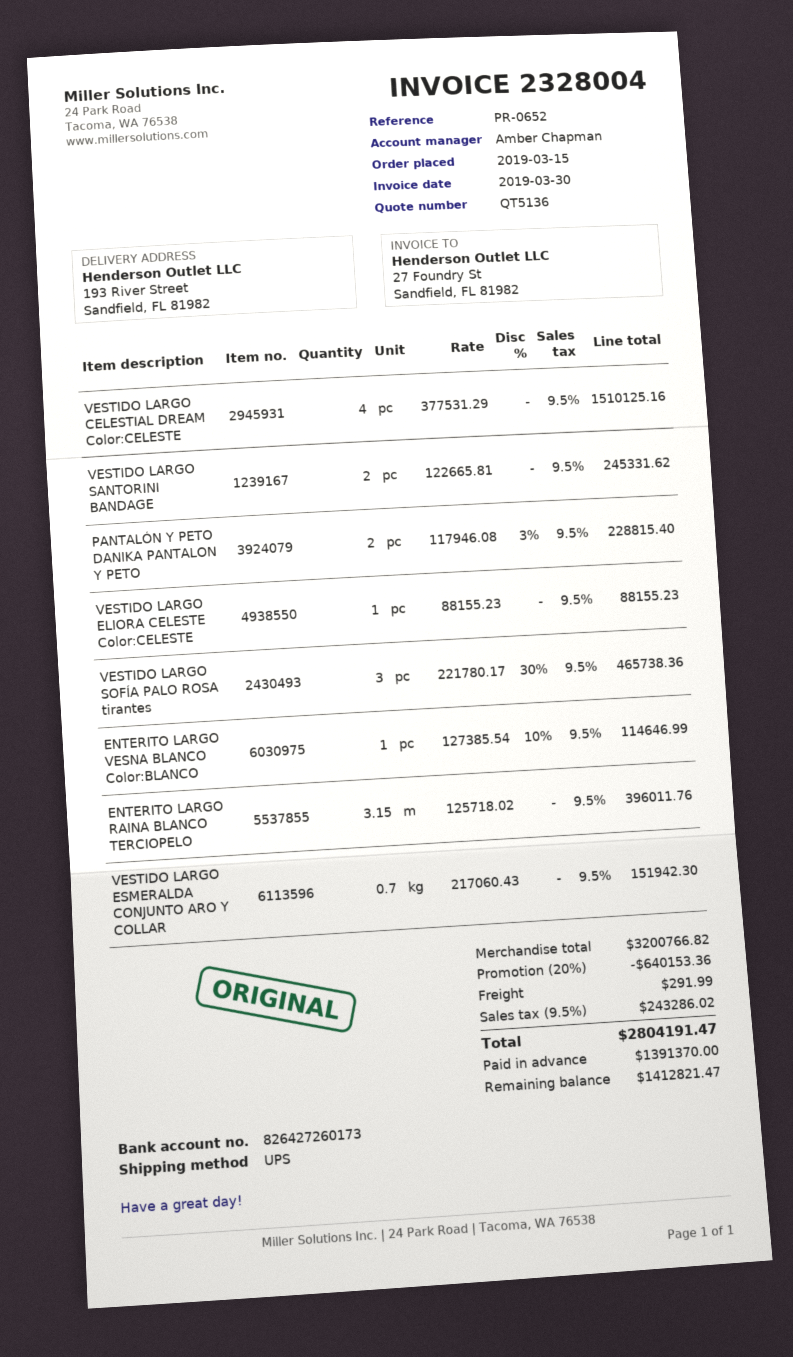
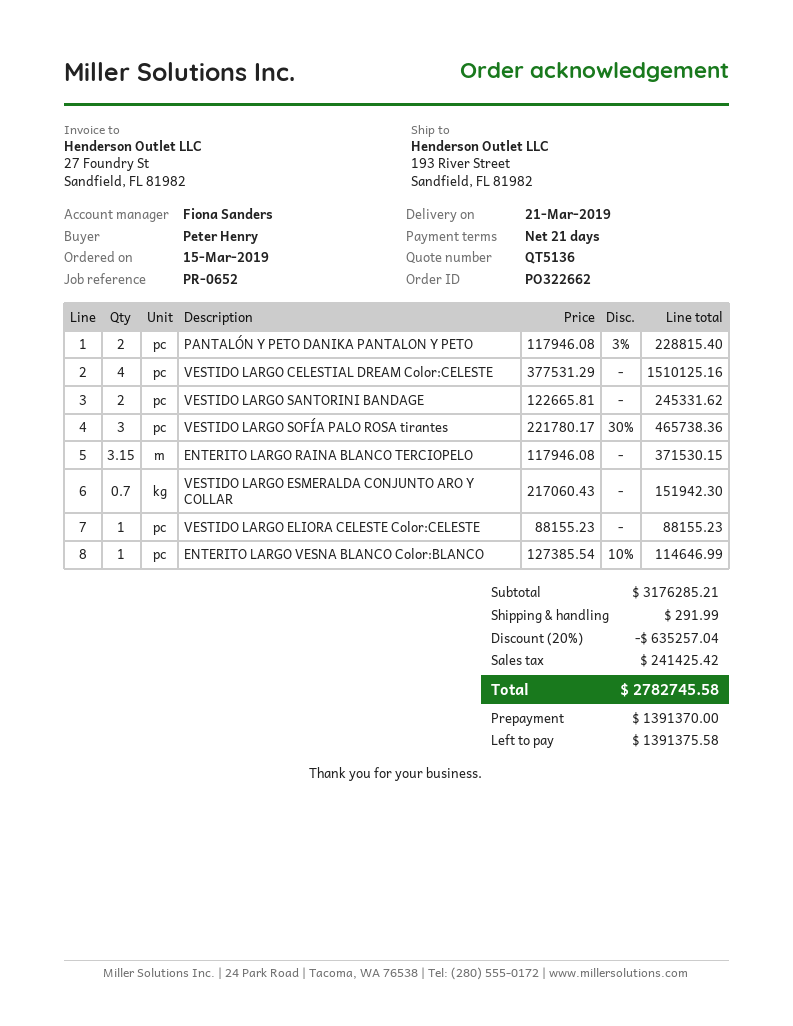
sales rep: Amber Chapman -> Fiona Sanders
ENTERITO LARGO RAINA BLANCO TERCIOPELO: 3.15 x 125718.02 = 396011.76 -> 3.15 x 117946.08 = 371530.15
subtotal: 3200766.82 -> 3176285.21
discount: 20% = 640153.36 -> 20% = 635257.04
tax: 243286.02 -> 241425.42
total: 2804191.47 -> 2782745.58
balance: 1412821.47 -> 1391375.58

